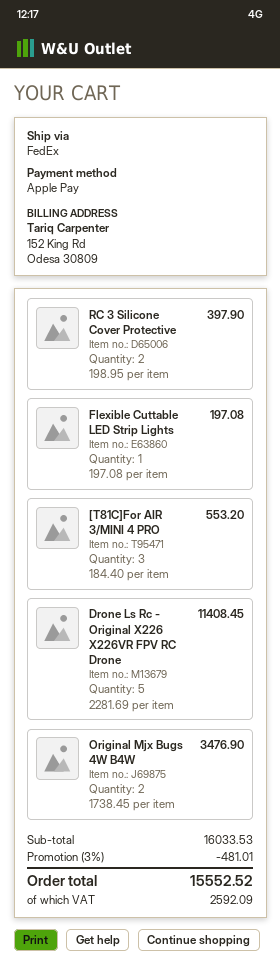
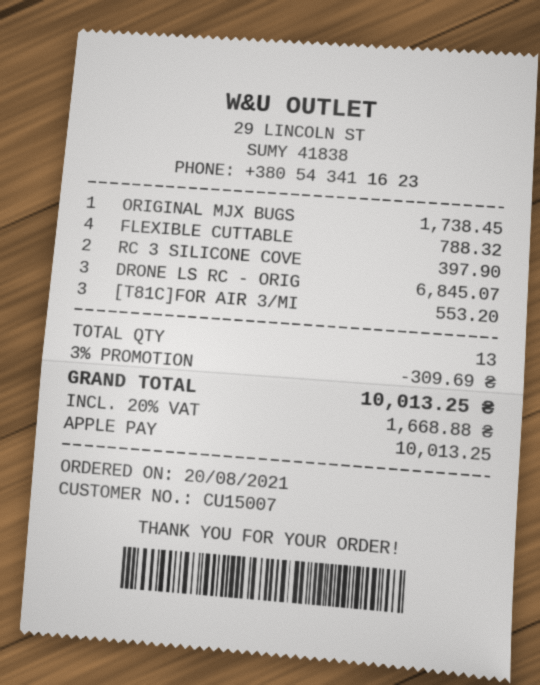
Flexible Cuttable LED Strip Lights: 1 for 197.08 -> 4 for 788.32
Drone Ls Rc - Original X226 X226VR FPV RC Drone: 5 for 11408.45 -> 3 for 6845.07
Original Mjx Bugs 4W B4W: 2 for 3476.90 -> 1 for 1738.45
discount: 3% = 481.01 -> 3% = 309.69
tax: 2592.09 -> 1668.88
total: 15552.52 -> 10013.25

